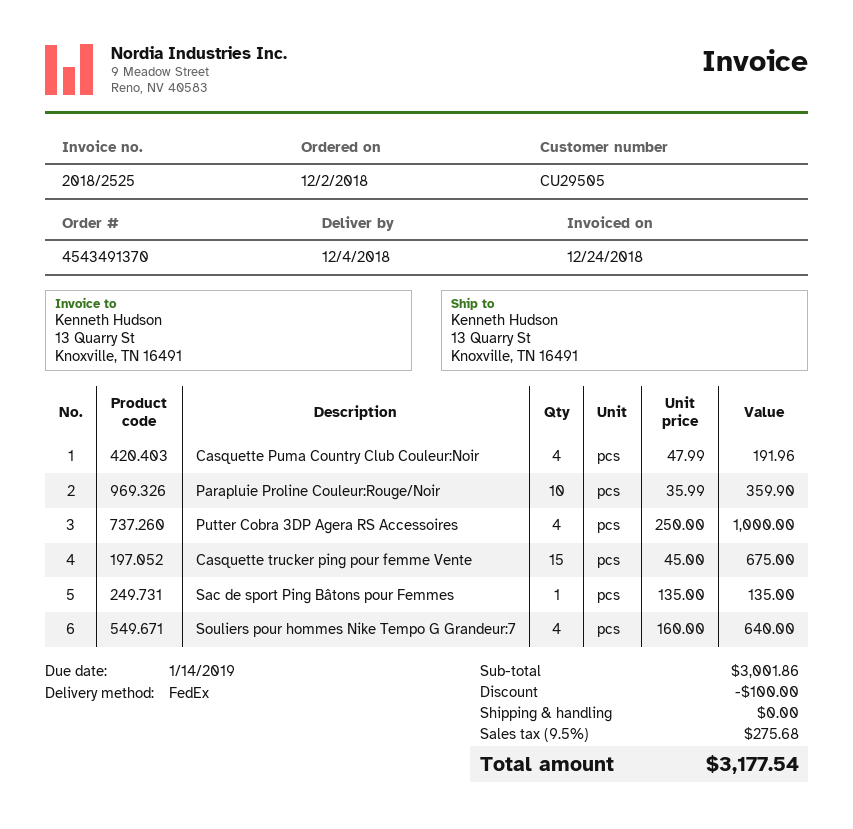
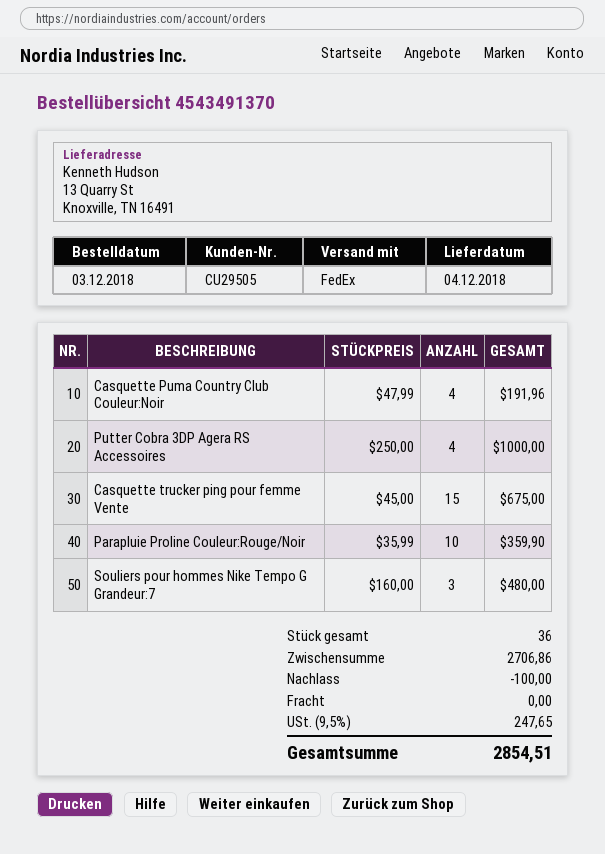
order date: 2018-12-02 -> 2018-12-03
Sac de sport Ping Bâtons pour Femmes: 1 x 135.00 = 135.00 -> none
Souliers pour hommes Nike Tempo G Grandeur:7: 4 x 160.00 = 640.00 -> 3 x 160.00 = 480.00
subtotal: 3001.86 -> 2706.86
tax: 9.5% = 275.68 -> 9.5% = 247.65
total: 3177.54 -> 2854.51

